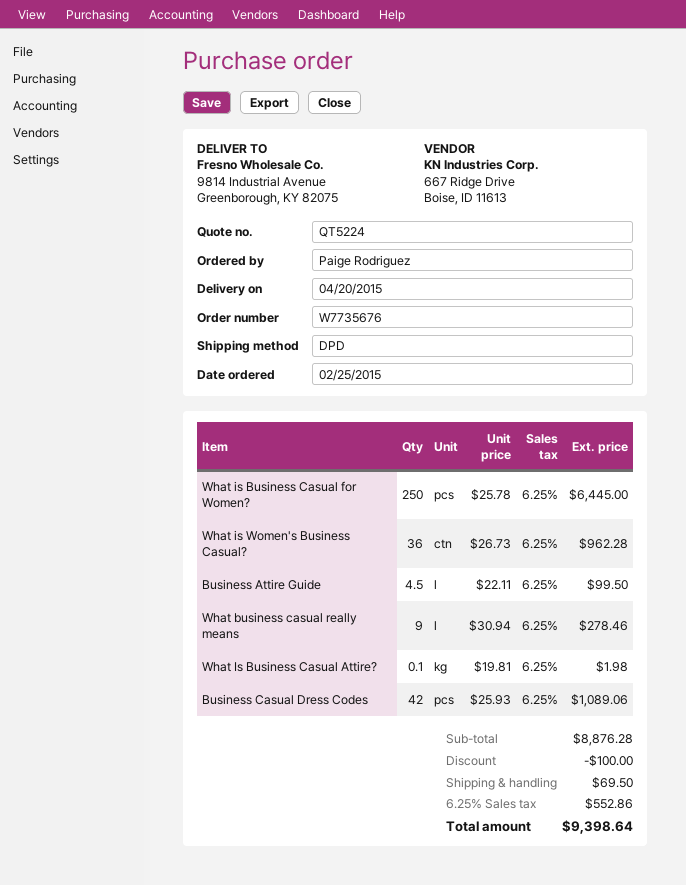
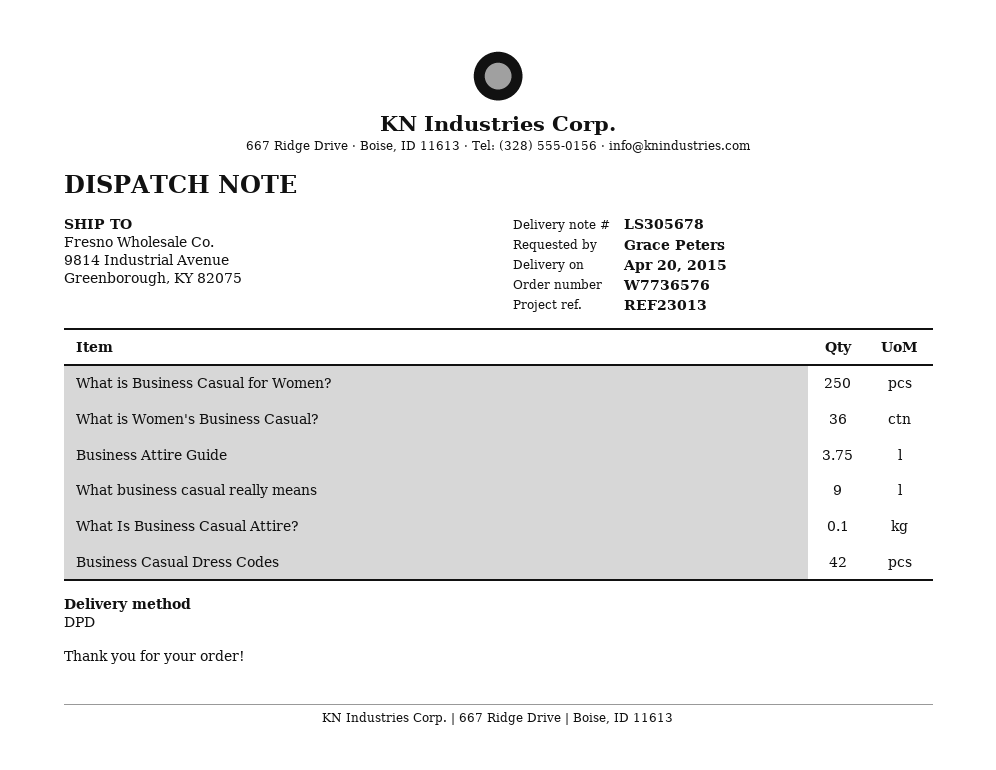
order number: W7735676 -> W7736576
ordered by: Paige Rodriguez -> Grace Peters
Business Attire Guide: 4.5 -> 3.75

